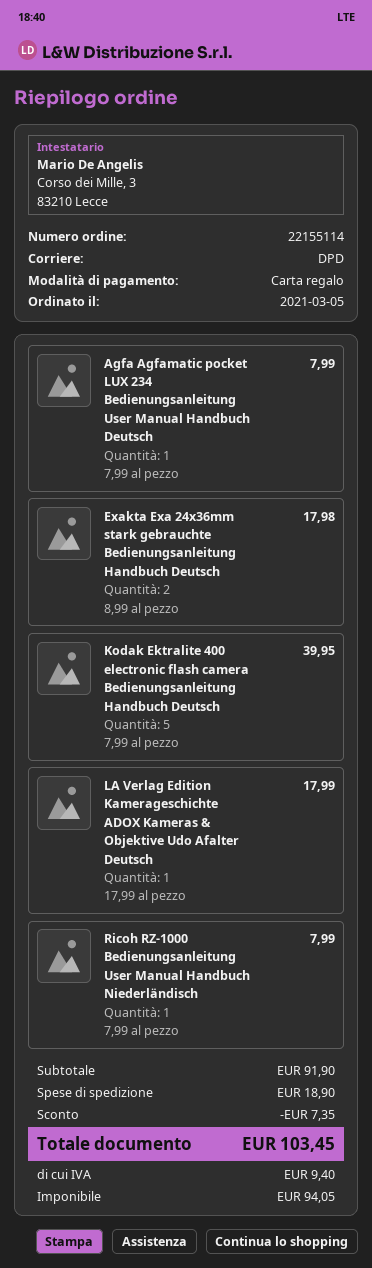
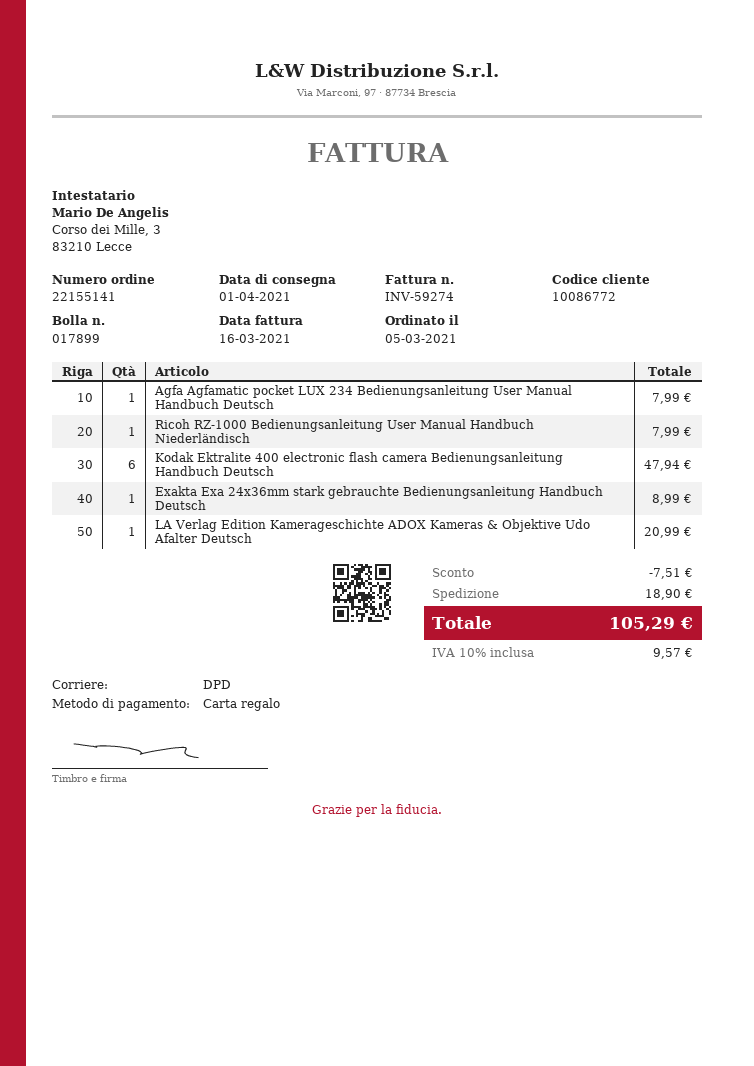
order number: 22155114 -> 22155141
Exakta Exa 24x36mm stark gebrauchte Bedienungsanleitung Handbuch Deutsch: 2 for 17.98 -> 1 for 8.99
Kodak Ektralite 400 electronic flash camera Bedienungsanleitung Handbuch Deutsch: 5 for 39.95 -> 6 for 47.94
LA Verlag Edition Kamerageschichte ADOX Kameras & Objektive Udo Afalter Deutsch: 1 for 17.99 -> 1 for 20.99
discount: 7.35 -> 7.51
tax: 9.40 -> 9.57
total: 103.45 -> 105.29

